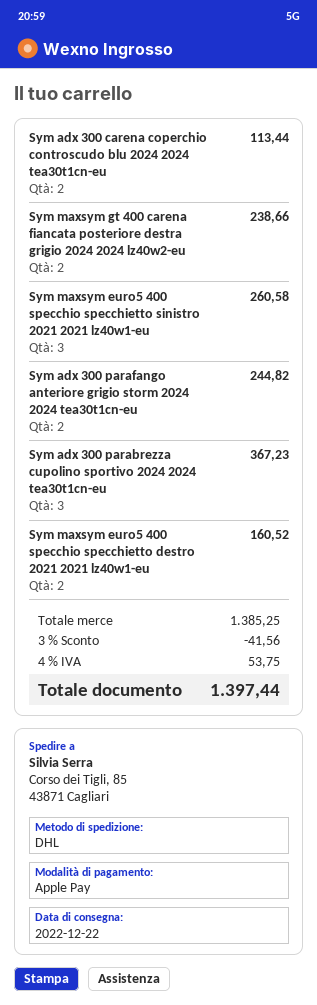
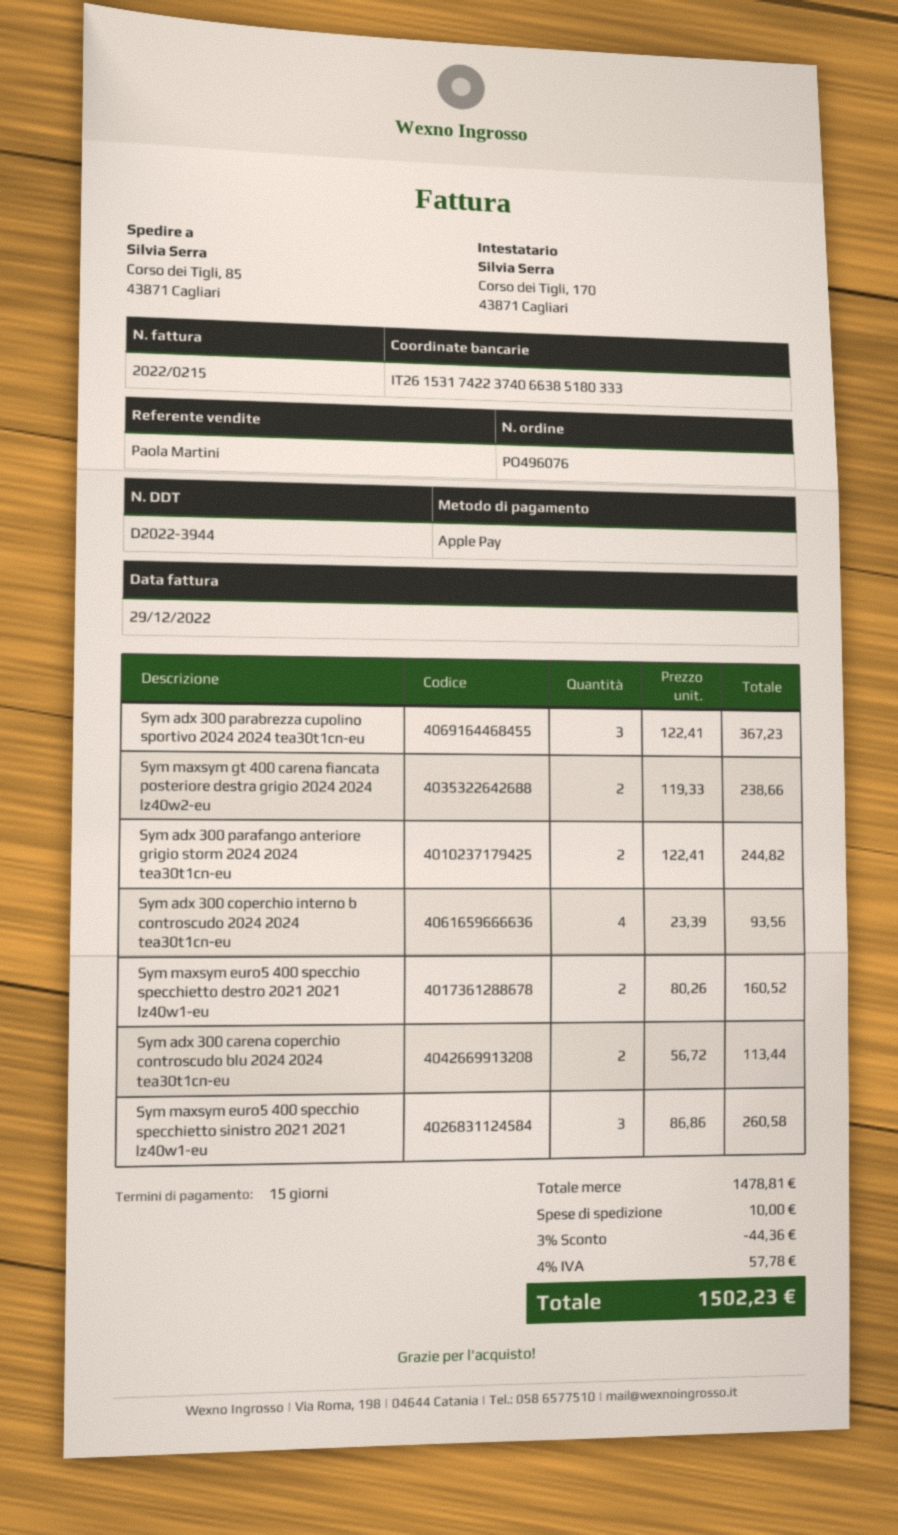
Sym adx 300 coperchio interno b controscudo 2024 2024 tea30t1cn-eu: none -> 4 for 93.56
subtotal: 1385.25 -> 1478.81
discount: 3% = 41.56 -> 3% = 44.36
shipping: none -> 10.00
tax: 4% = 53.75 -> 4% = 57.78
total: 1397.44 -> 1502.23

